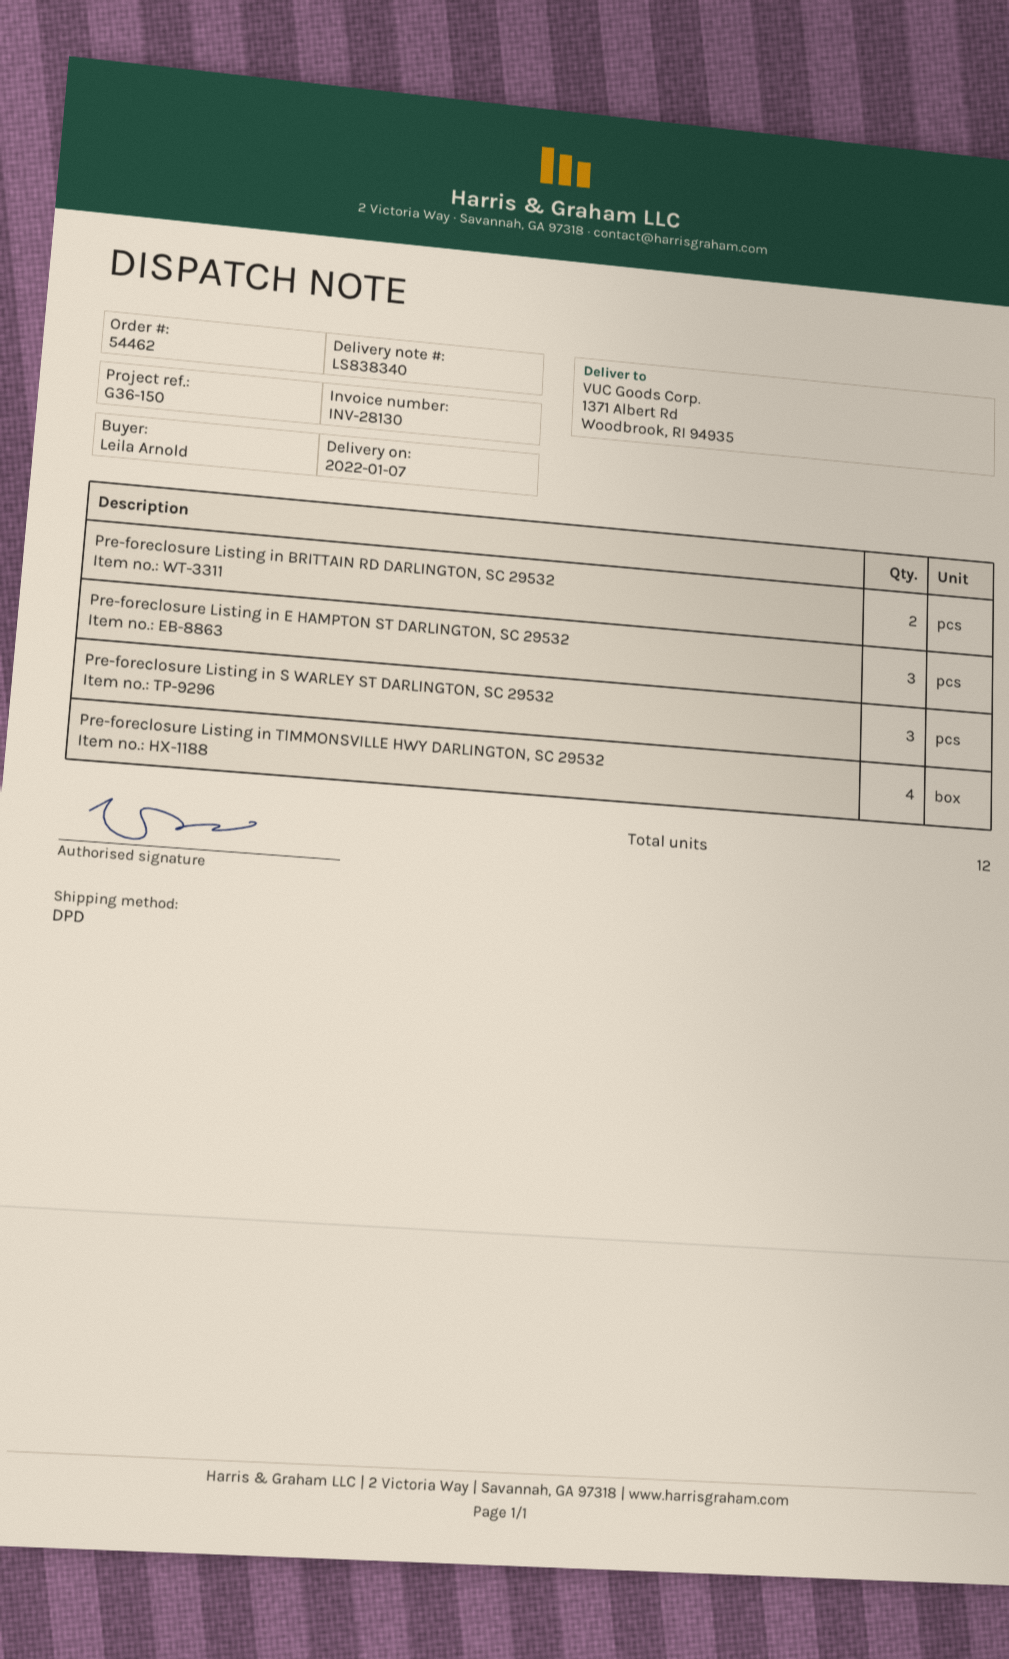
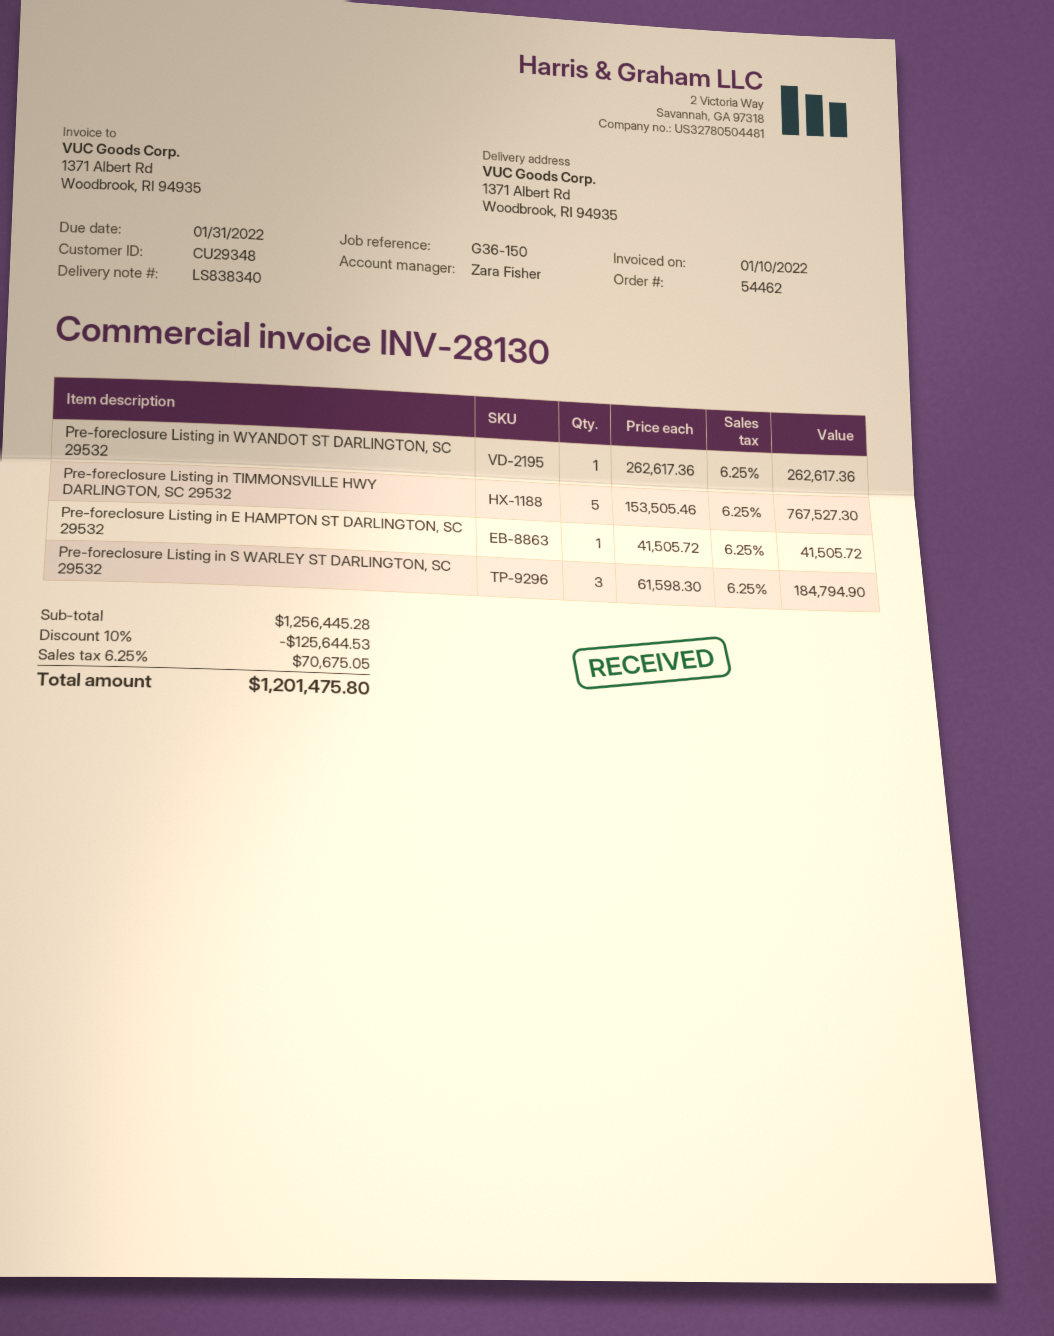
Pre-foreclosure Listing in BRITTAIN RD DARLINGTON, SC 29532: 2 -> none
Pre-foreclosure Listing in E HAMPTON ST DARLINGTON, SC 29532: 3 -> 1
Pre-foreclosure Listing in TIMMONSVILLE HWY DARLINGTON, SC 29532: 4 -> 5
Pre-foreclosure Listing in WYANDOT ST DARLINGTON, SC 29532: none -> 1

